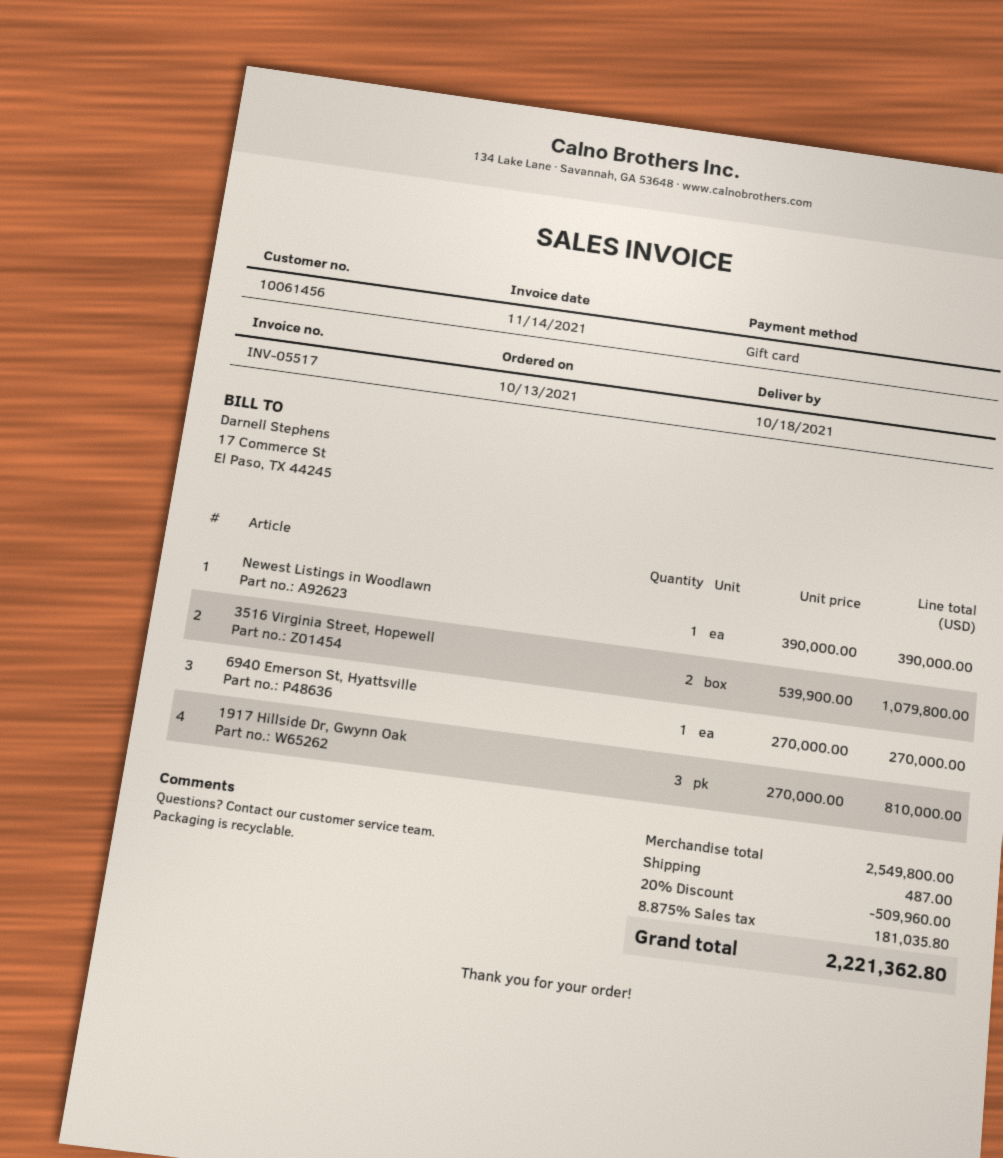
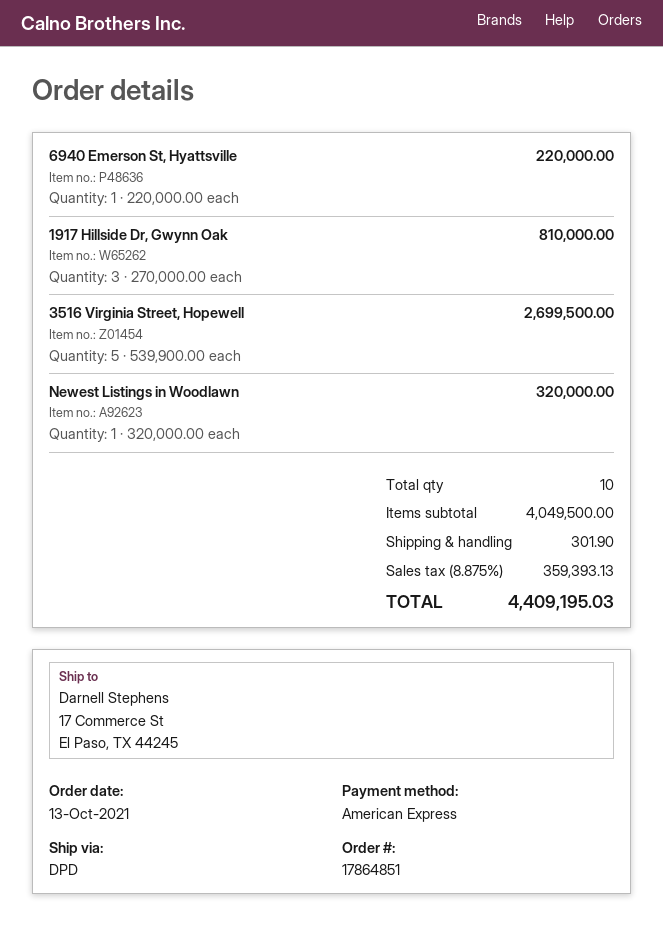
payment method: gift card -> American Express
Newest Listings in Woodlawn: 1 x 390000.00 = 390000.00 -> 1 x 320000.00 = 320000.00
3516 Virginia Street, Hopewell: 2 x 539900.00 = 1079800.00 -> 5 x 539900.00 = 2699500.00
6940 Emerson St, Hyattsville: 1 x 270000.00 = 270000.00 -> 1 x 220000.00 = 220000.00
subtotal: 2549800.00 -> 4049500.00
discount: 20% = 509960.00 -> none
shipping: 487.00 -> 301.90
tax: 8.875% = 181035.80 -> 8.875% = 359393.13
total: 2221362.80 -> 4409195.03

